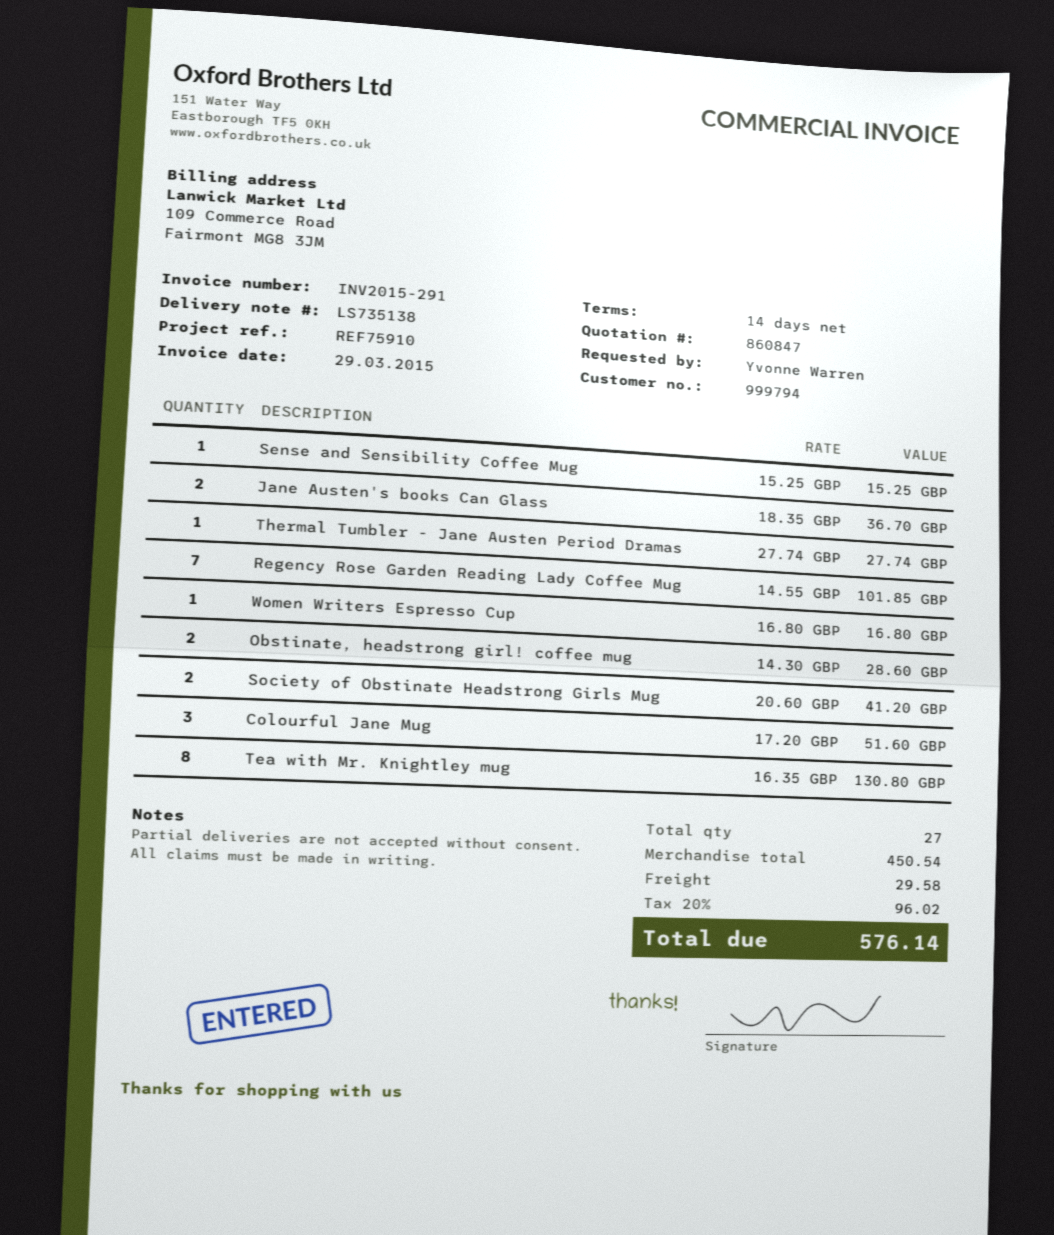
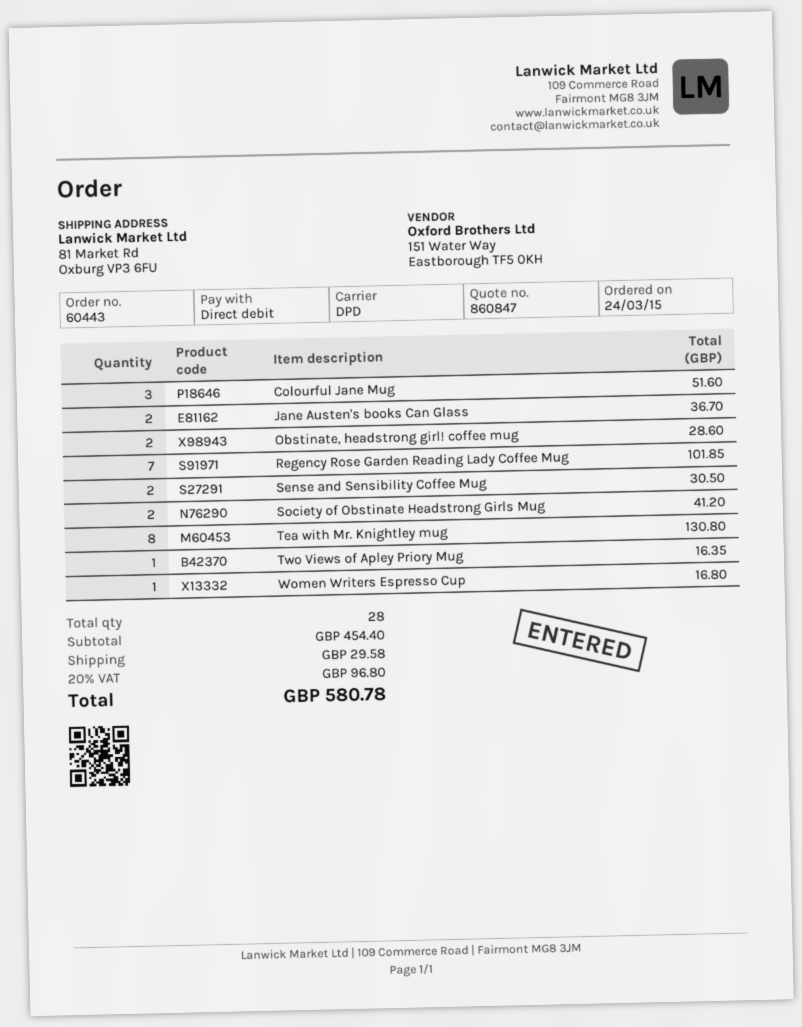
Sense and Sensibility Coffee Mug: 1 for 15.25 -> 2 for 30.50
Thermal Tumbler - Jane Austen Period Dramas: 1 for 27.74 -> none
Two Views of Apley Priory Mug: none -> 1 for 16.35
total quantity: 27 -> 28
subtotal: 450.54 -> 454.40
tax: 20% = 96.02 -> 20% = 96.80
total: 576.14 -> 580.78

